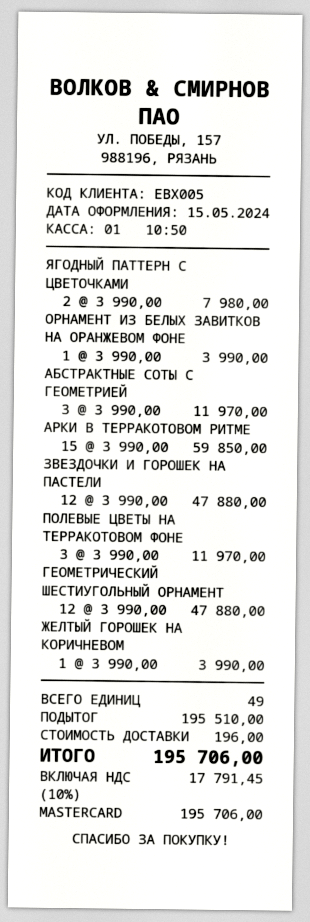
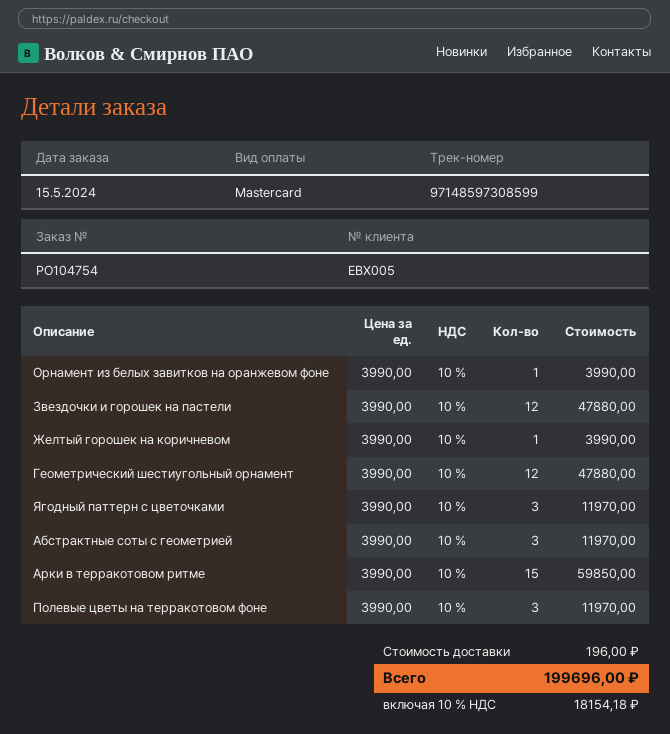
ЯГОДНЫЙ ПАТТЕРН С ЦВЕТОЧКАМИ: 2 x 3990.00 = 7980.00 -> 3 x 3990.00 = 11970.00
tax: 10% = 17791.45 -> 10% = 18154.18
total: 195706.00 -> 199696.00

